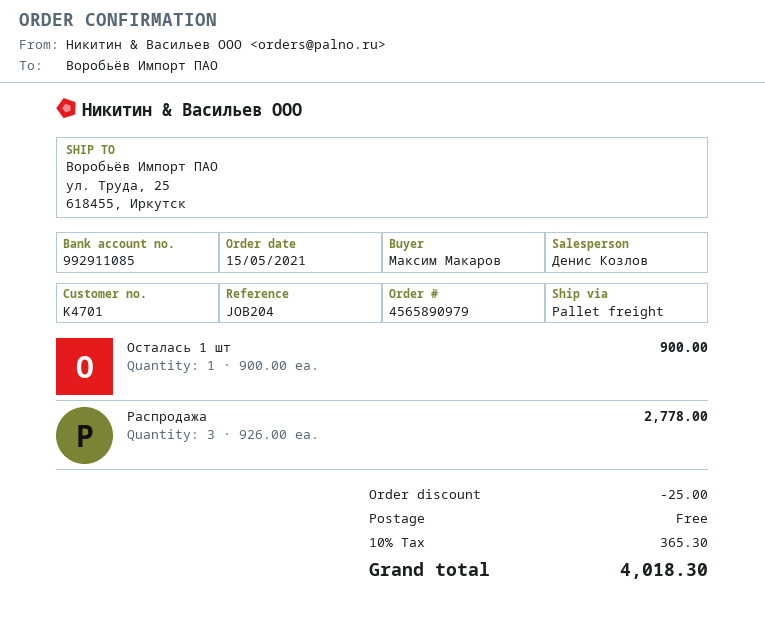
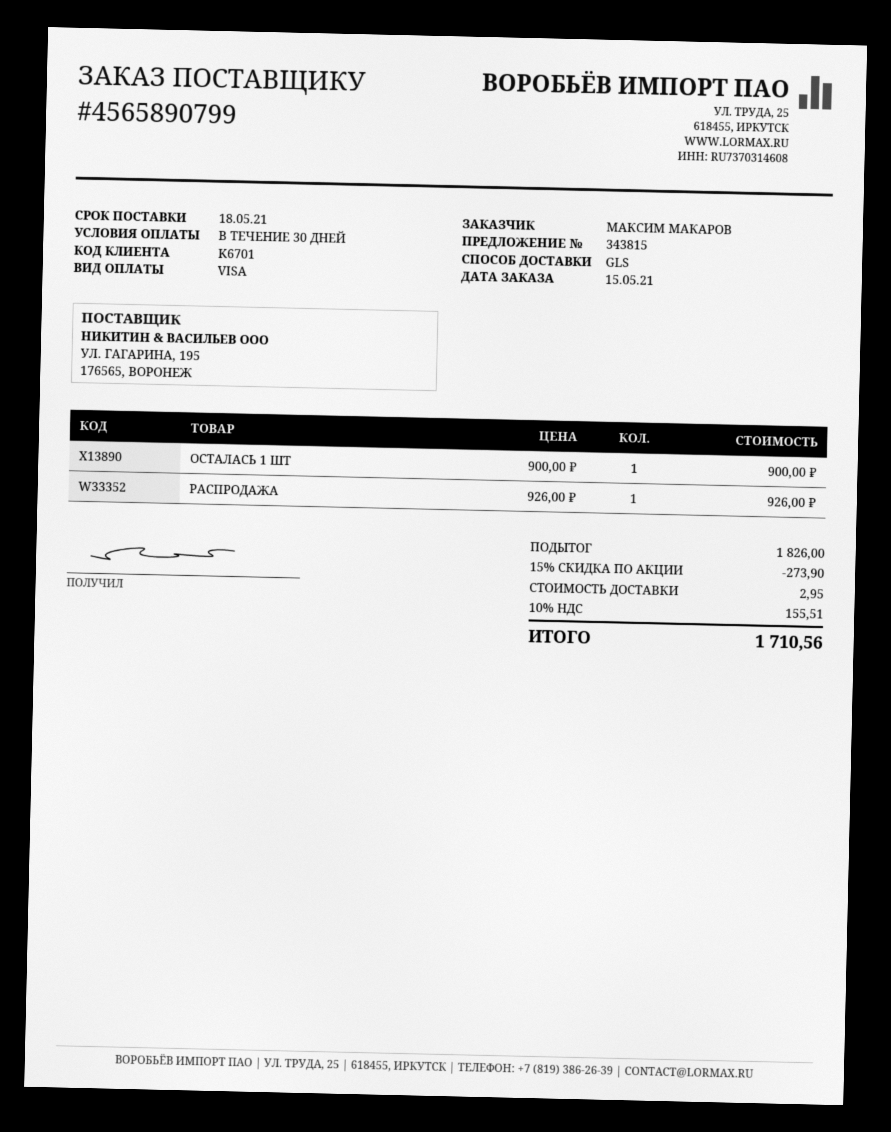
order number: 4565890979 -> 4565890799
customer number: K4701 -> K6701
shipping method: pallet freight -> GLS
Распродажа: 3 x 926.00 = 2778.00 -> 1 x 926.00 = 926.00
discount: 25.00 -> 273.90
shipping: 0.00 -> 2.95
tax: 10% = 365.30 -> 10% = 155.51
total: 4018.30 -> 1710.56

